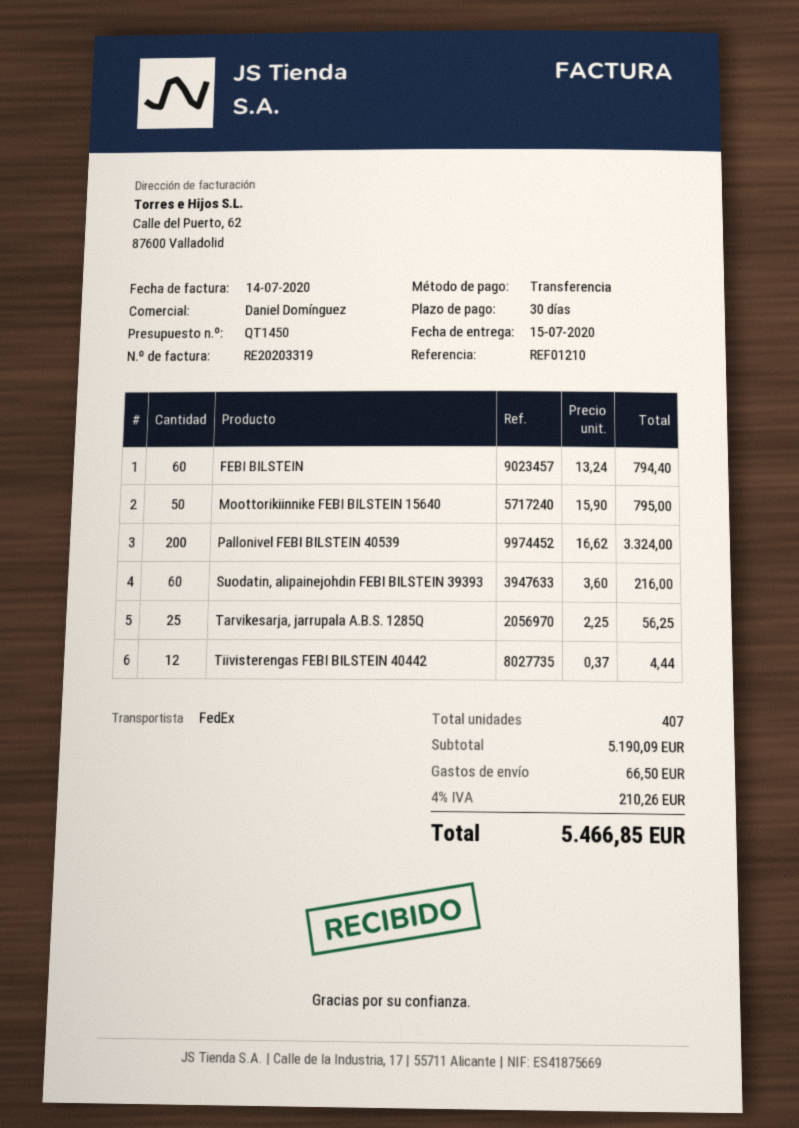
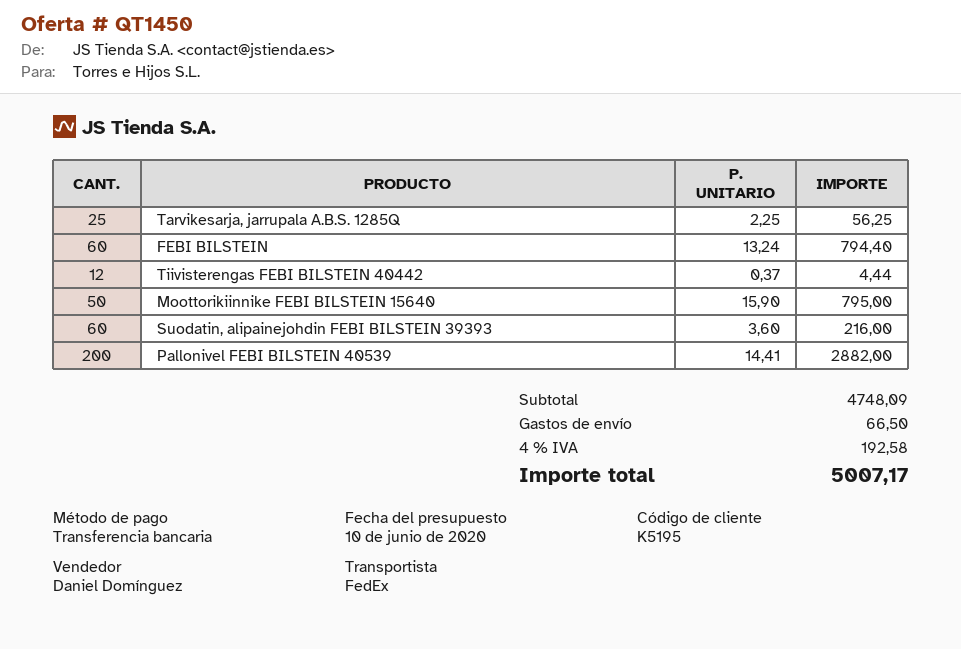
Pallonivel FEBI BILSTEIN 40539: 200 x 16.62 = 3324.00 -> 200 x 14.41 = 2882.00
subtotal: 5190.09 -> 4748.09
tax: 4% = 210.26 -> 4% = 192.58
total: 5466.85 -> 5007.17

